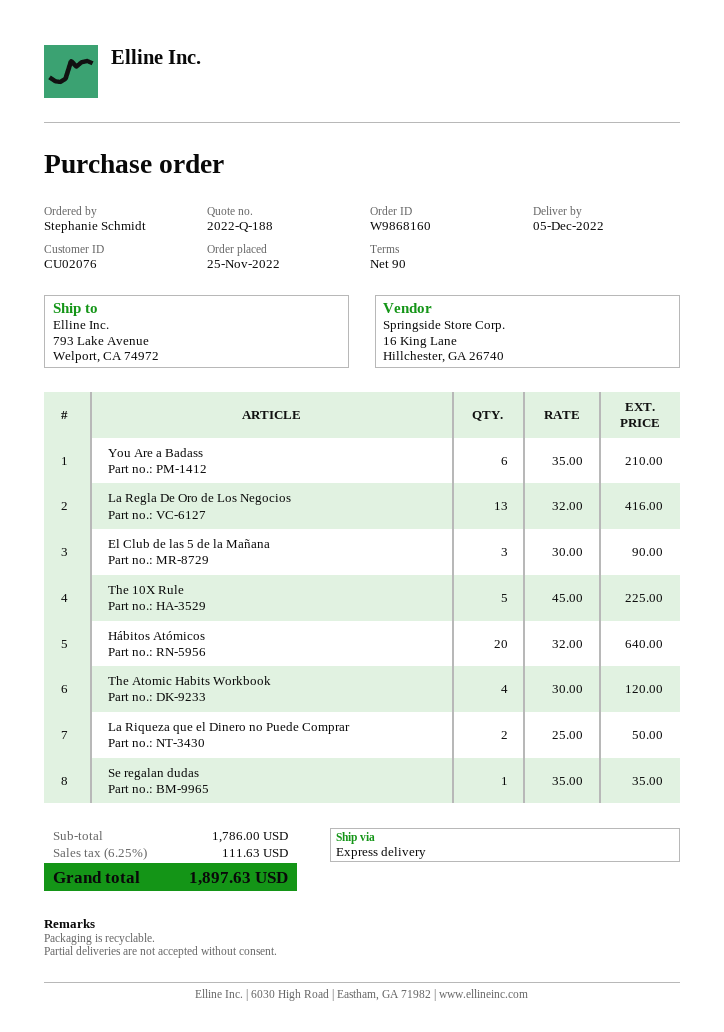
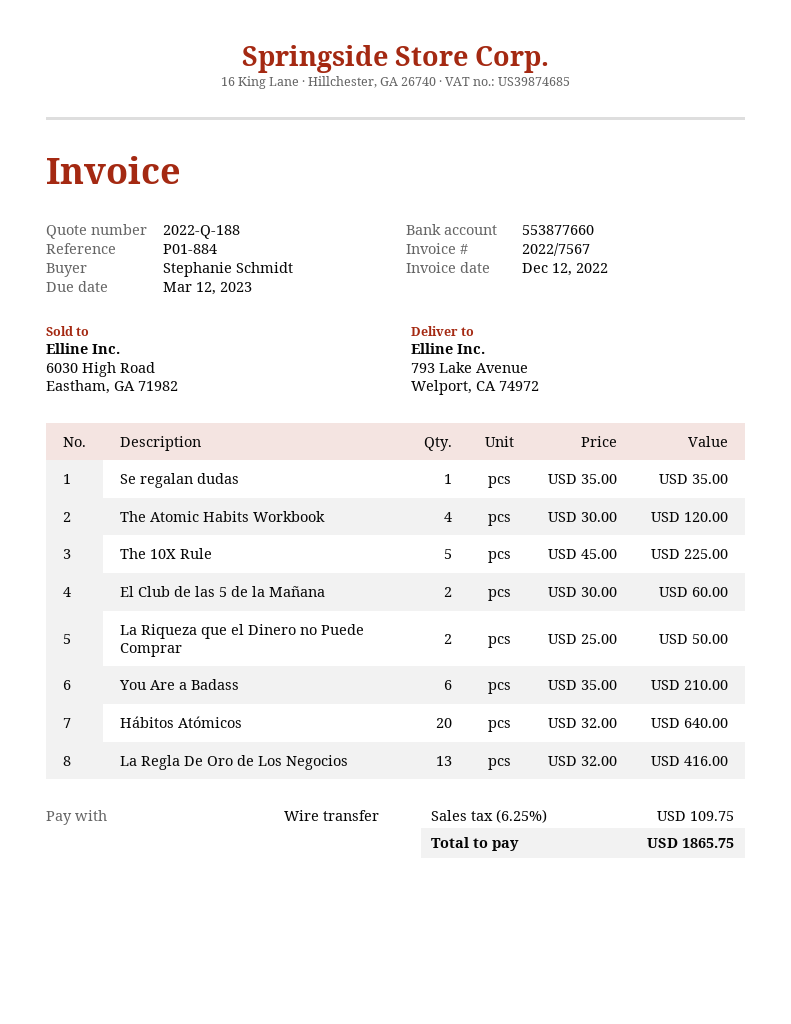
El Club de las 5 de la Mañana: 3 x 30.00 = 90.00 -> 2 x 30.00 = 60.00
tax: 6.25% = 111.63 -> 6.25% = 109.75
total: 1897.63 -> 1865.75

